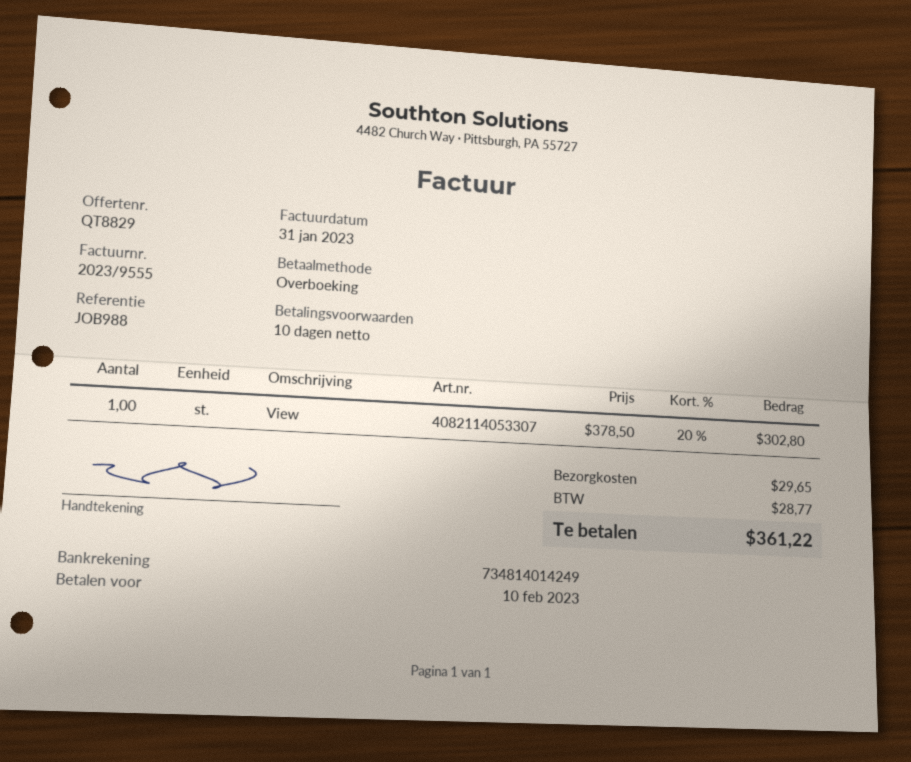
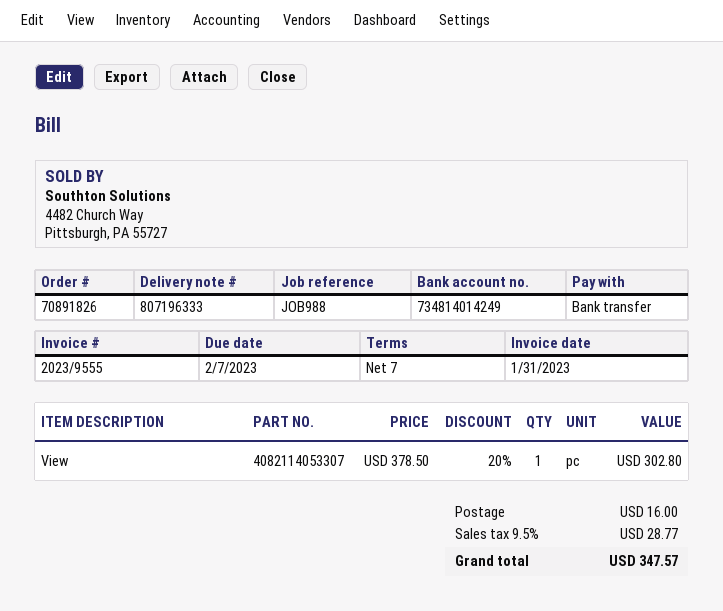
payment terms: 10 days -> 7 days
due date: 2023-02-10 -> 2023-02-07
shipping: 29.65 -> 16.00
total: 361.22 -> 347.57

